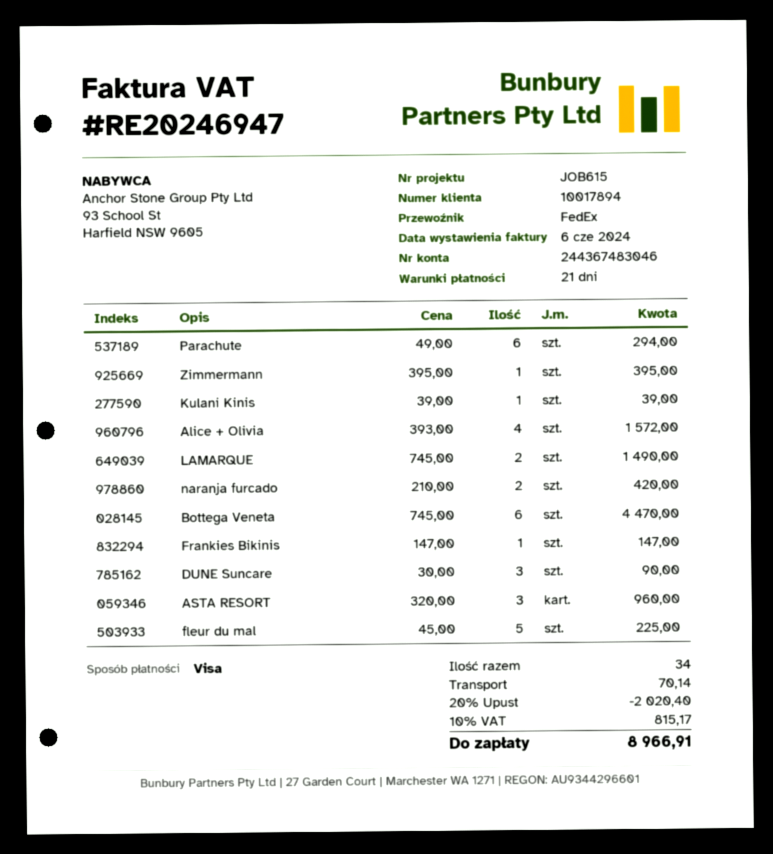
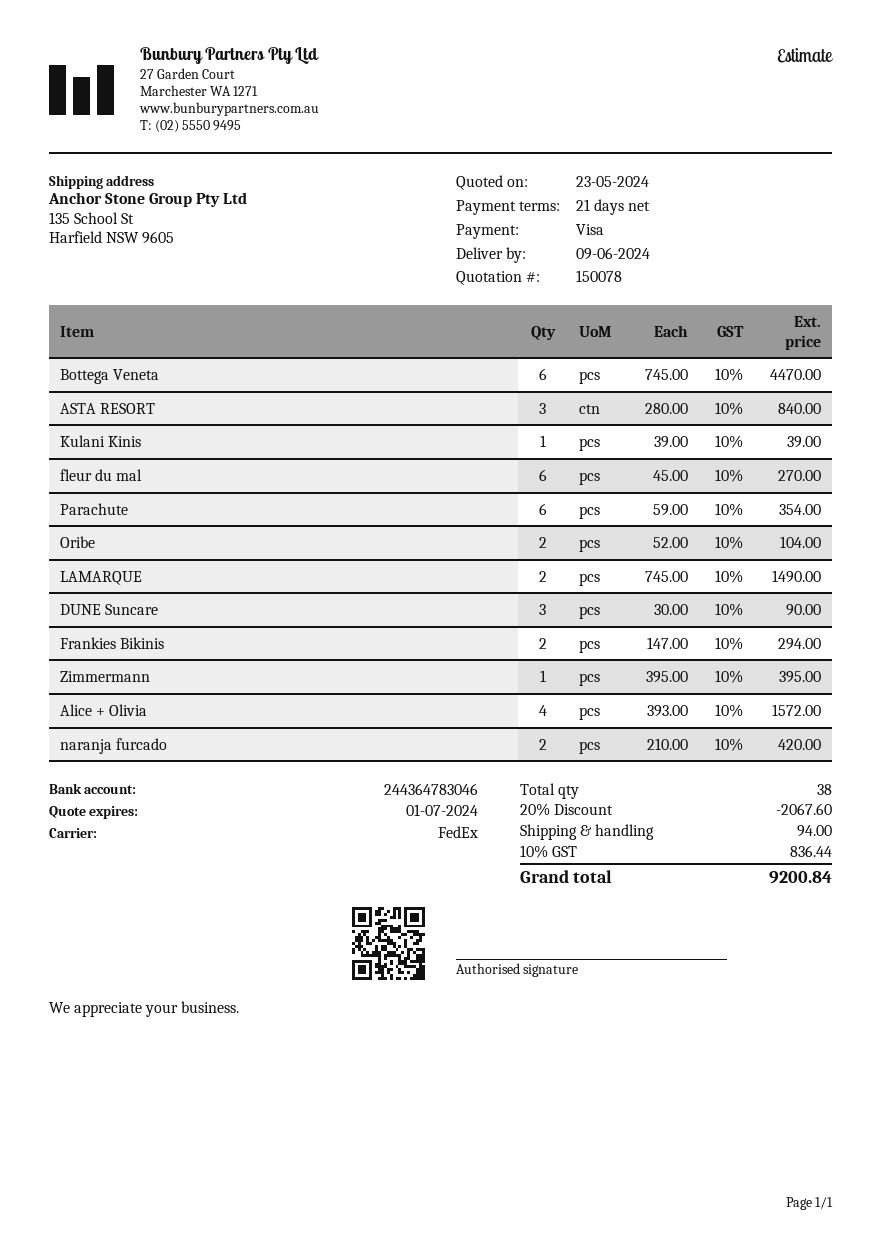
bank account: 244367483046 -> 244364783046
Parachute: 6 x 49.00 = 294.00 -> 6 x 59.00 = 354.00
Frankies Bikinis: 1 x 147.00 = 147.00 -> 2 x 147.00 = 294.00
ASTA RESORT: 3 x 320.00 = 960.00 -> 3 x 280.00 = 840.00
fleur du mal: 5 x 45.00 = 225.00 -> 6 x 45.00 = 270.00
Oribe: none -> 2 x 52.00 = 104.00
total quantity: 34 -> 38
discount: 20% = 2020.40 -> 20% = 2067.60
shipping: 70.14 -> 94.00
tax: 10% = 815.17 -> 10% = 836.44
total: 8966.91 -> 9200.84

